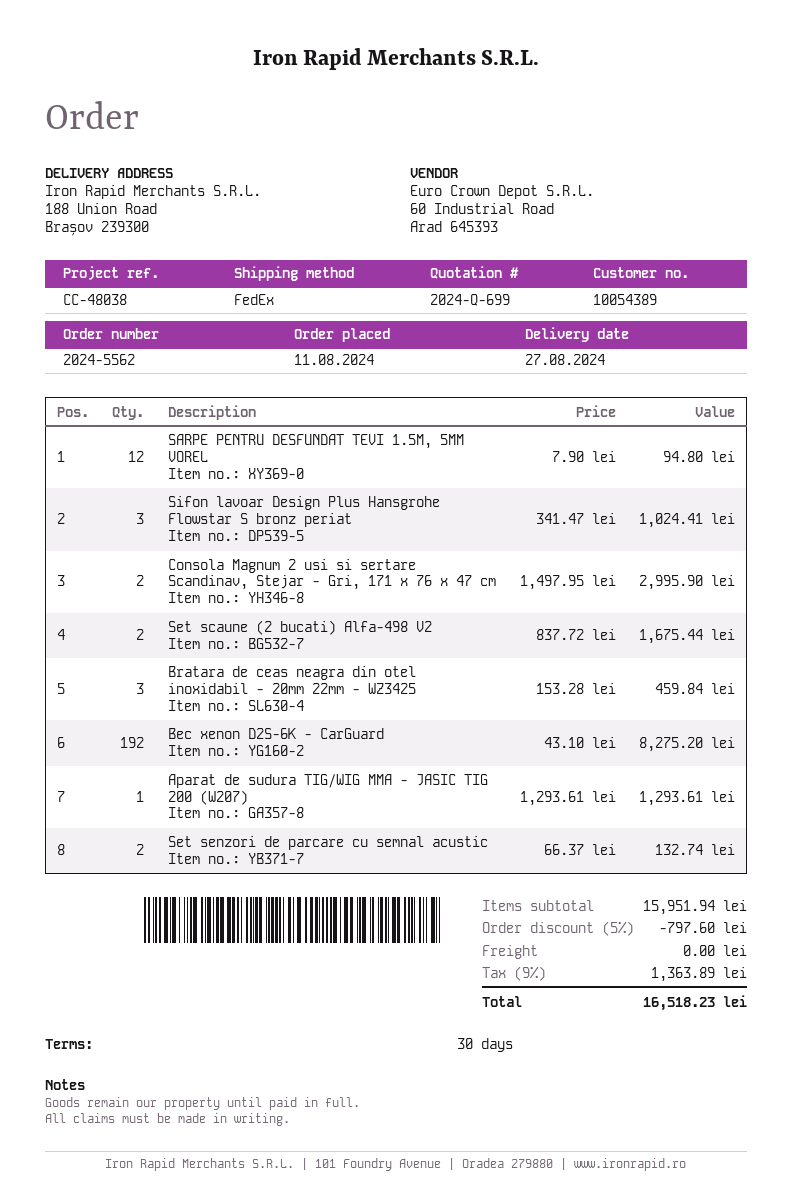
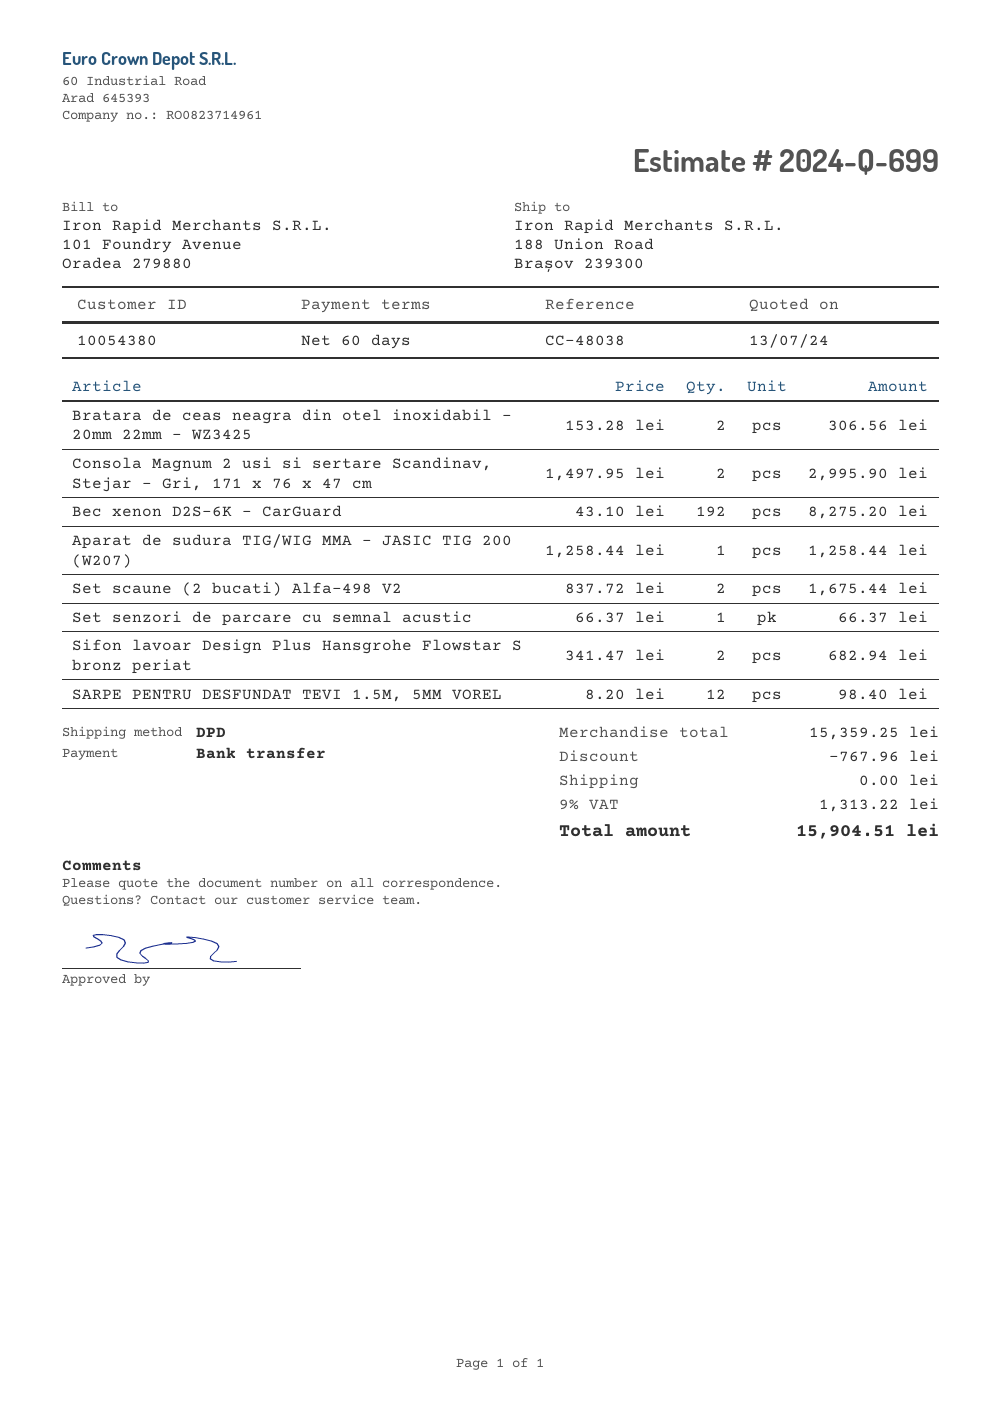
payment terms: 30 days -> 60 days
customer number: 10054389 -> 10054380
shipping method: FedEx -> DPD
SARPE PENTRU DESFUNDAT TEVI 1.5M, 5MM VOREL: 12 x 7.90 = 94.80 -> 12 x 8.20 = 98.40
Sifon lavoar Design Plus Hansgrohe Flowstar S bronz periat: 3 x 341.47 = 1024.41 -> 2 x 341.47 = 682.94
Bratara de ceas neagra din otel inoxidabil - 20mm 22mm - WZ3425: 3 x 153.28 = 459.84 -> 2 x 153.28 = 306.56
Aparat de sudura TIG/WIG MMA - JASIC TIG 200 (W207): 1 x 1293.61 = 1293.61 -> 1 x 1258.44 = 1258.44
Set senzori de parcare cu semnal acustic: 2 x 66.37 = 132.74 -> 1 x 66.37 = 66.37
subtotal: 15951.94 -> 15359.25
discount: 797.60 -> 767.96
tax: 9% = 1363.89 -> 9% = 1313.22
total: 16518.23 -> 15904.51

